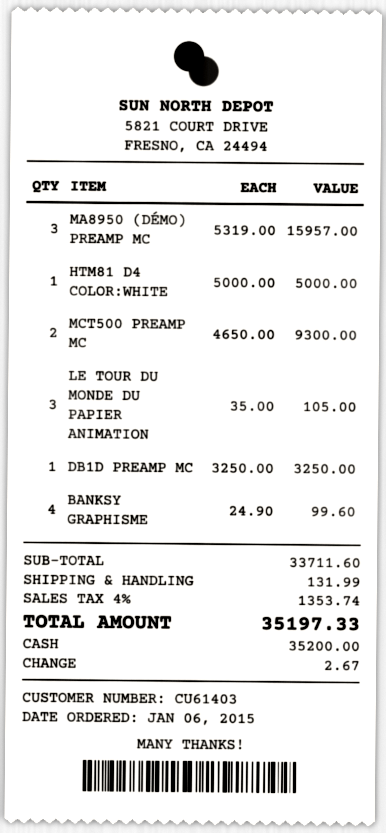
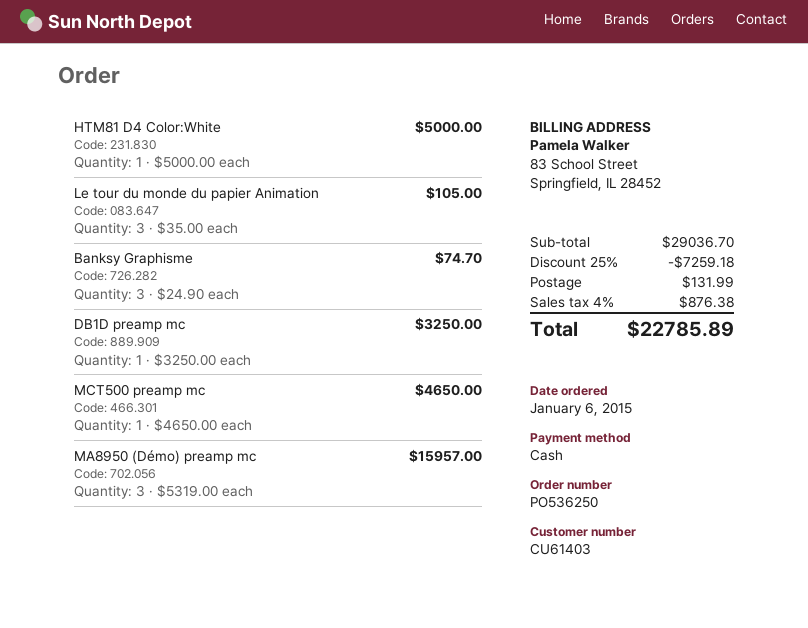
MCT500 PREAMP MC: 2 x 4650.00 = 9300.00 -> 1 x 4650.00 = 4650.00
BANKSY GRAPHISME: 4 x 24.90 = 99.60 -> 3 x 24.90 = 74.70
subtotal: 33711.60 -> 29036.70
discount: none -> 25% = 7259.18
tax: 4% = 1353.74 -> 4% = 876.38
total: 35197.33 -> 22785.89

